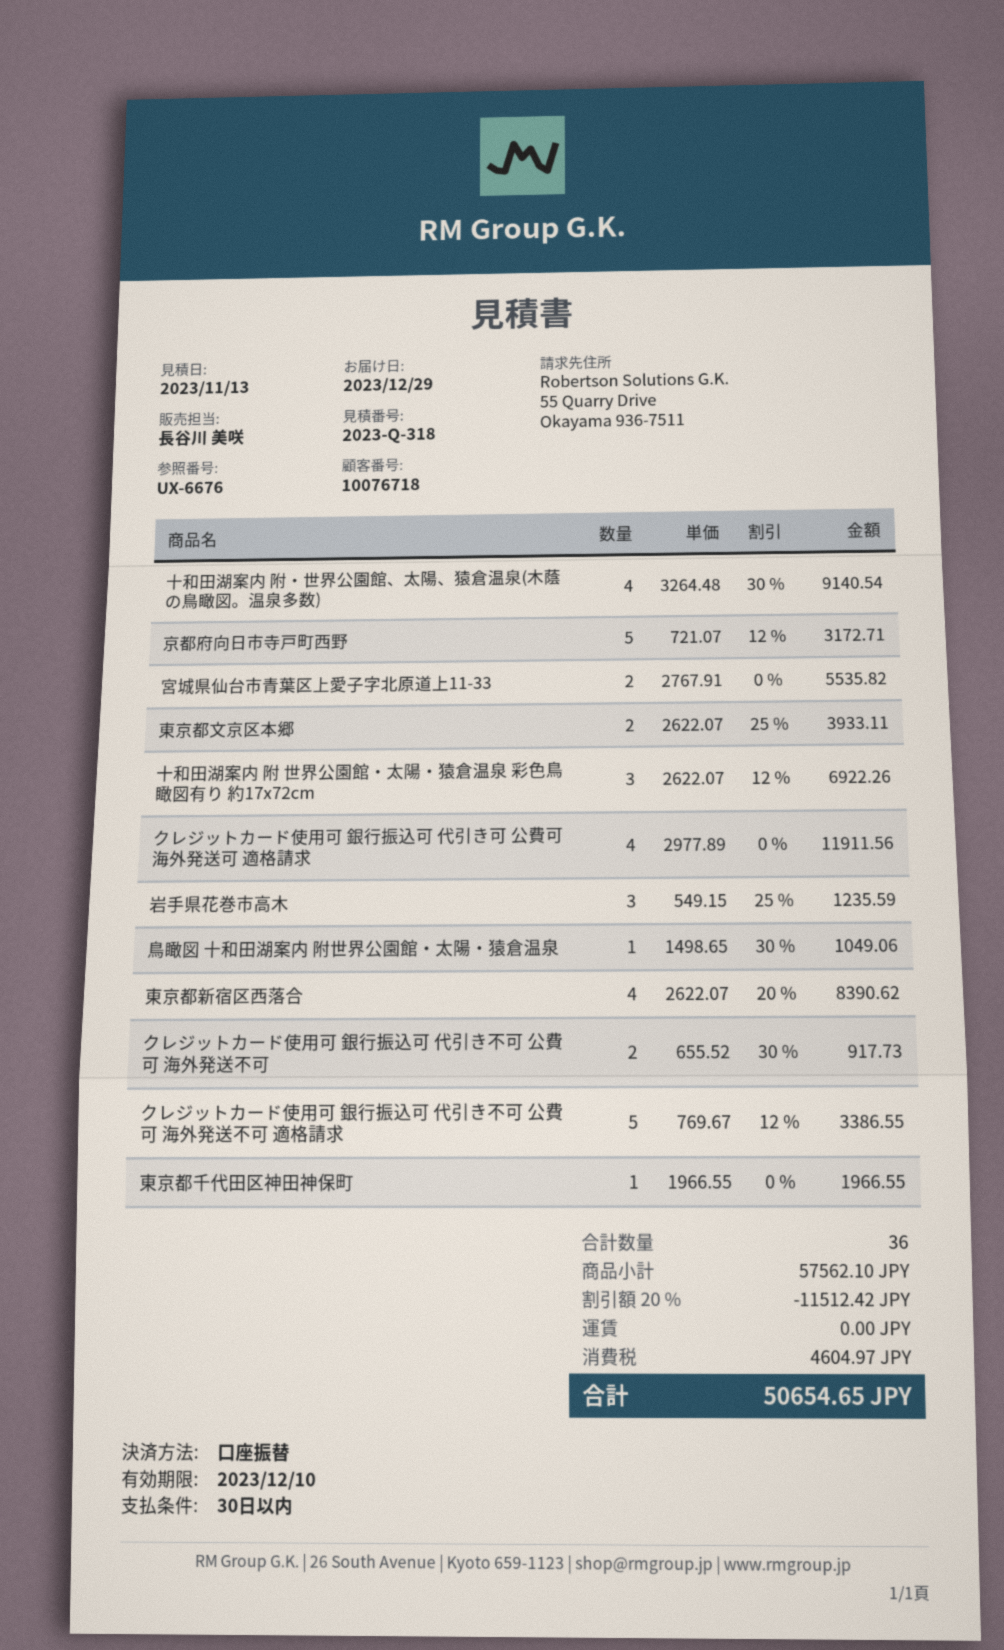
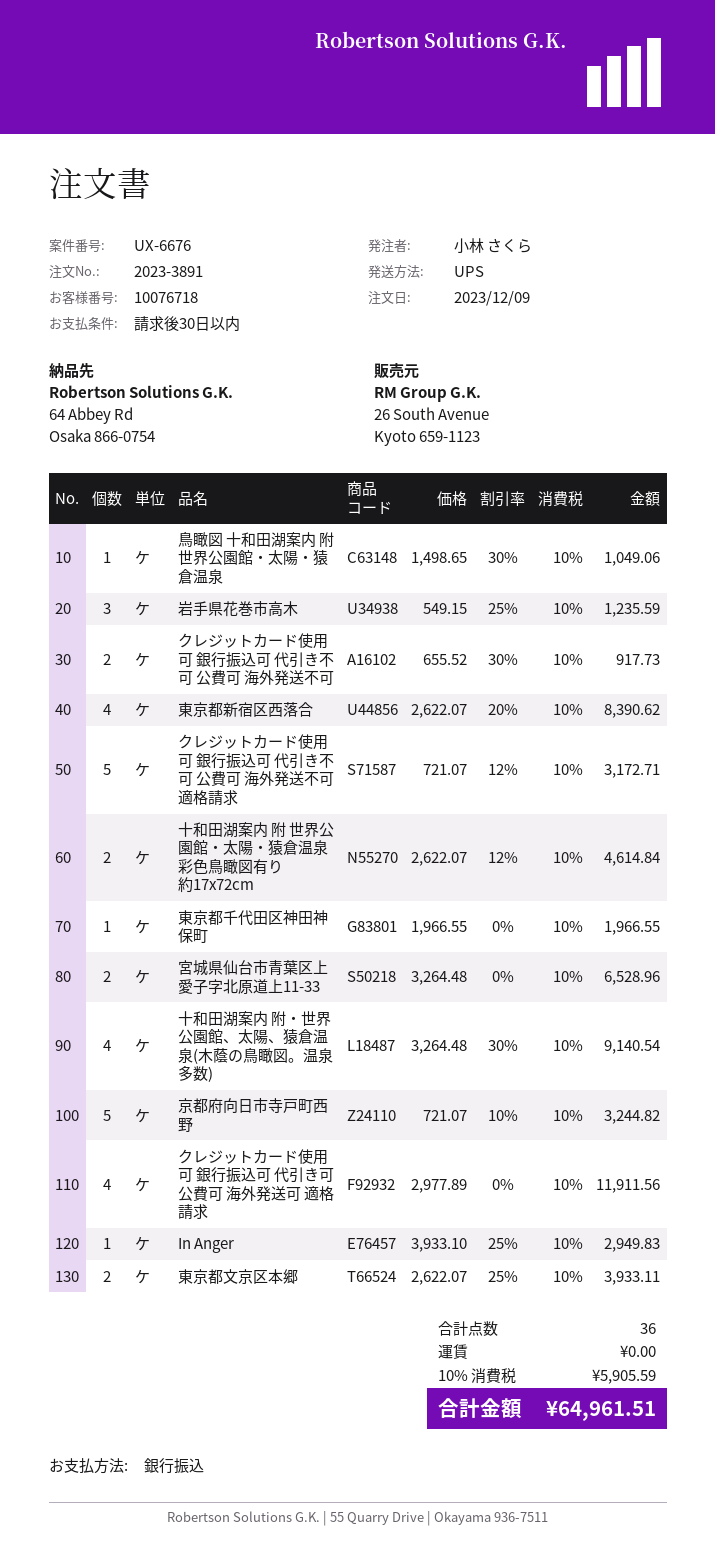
payment method: direct debit -> bank transfer
京都府向日市寺戸町西野: 5 x 721.07 - 12% = 3172.71 -> 5 x 721.07 - 10% = 3244.82
宮城県仙台市青葉区上愛子字北原道上11-33: 2 x 2767.91 = 5535.82 -> 2 x 3264.48 = 6528.96
十和田湖案内 附 世界公園館・太陽・猿倉温泉 彩色鳥瞰図有り 約17x72cm: 3 x 2622.07 - 12% = 6922.26 -> 2 x 2622.07 - 12% = 4614.84
クレジットカード使用可 銀行振込可 代引き不可 公費可 海外発送不可 適格請求: 5 x 769.67 - 12% = 3386.55 -> 5 x 721.07 - 12% = 3172.71
In Anger: none -> 1 x 3933.10 - 25% = 2949.83
discount: 20% = 11512.42 -> none
tax: 4604.97 -> 5905.59
total: 50654.65 -> 64961.51

